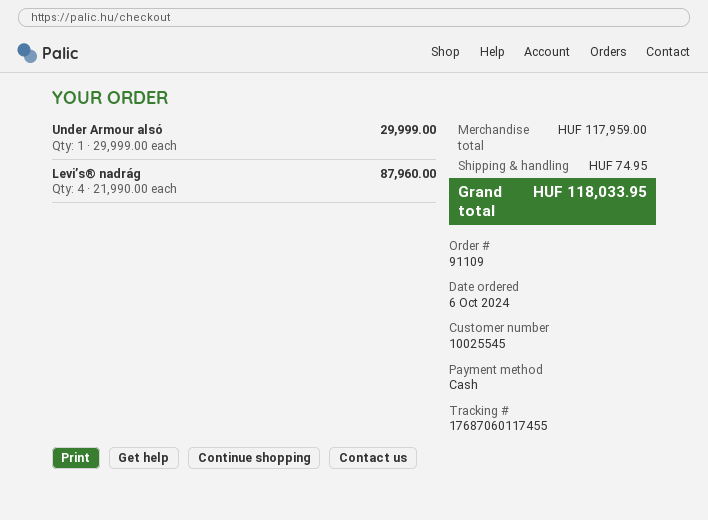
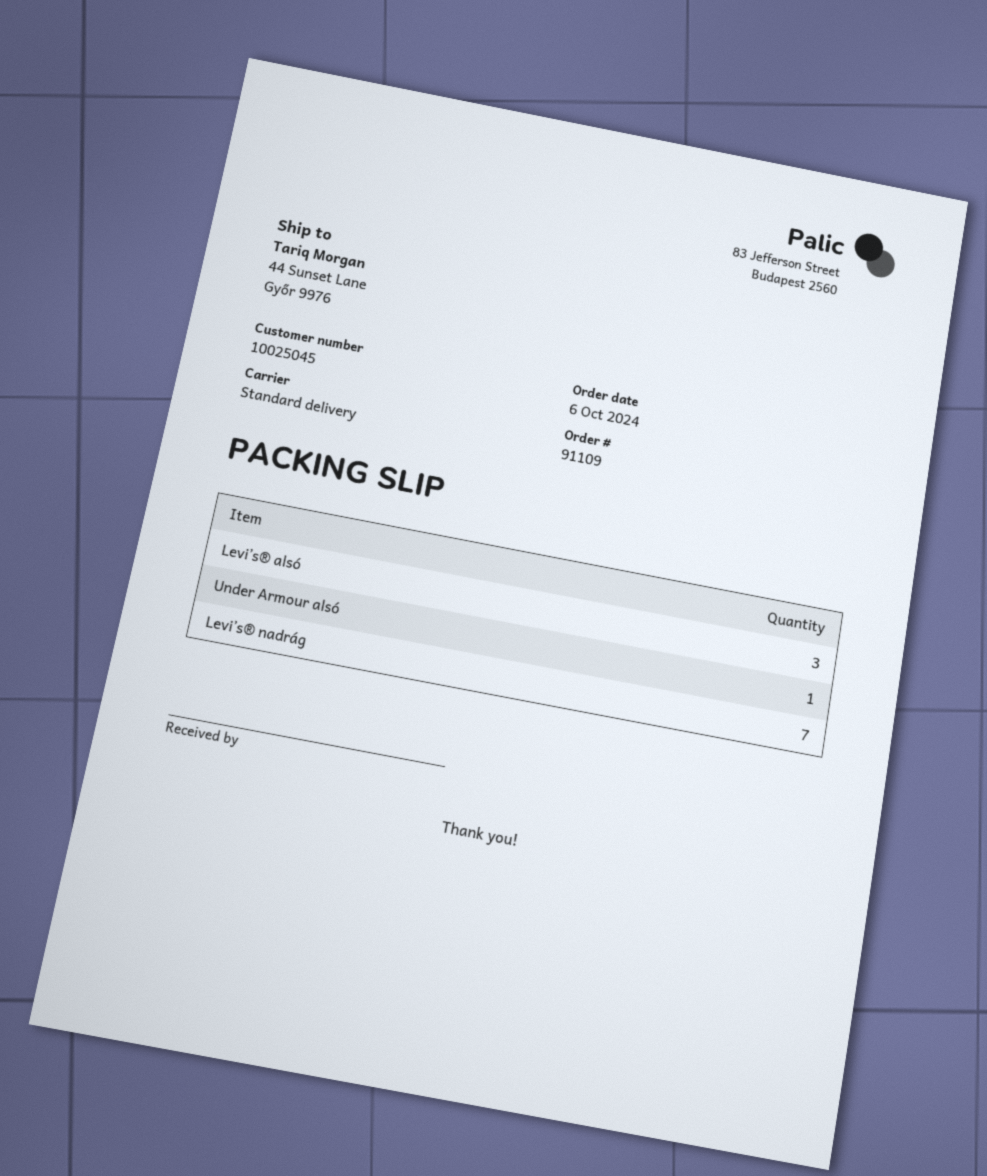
customer number: 10025545 -> 10025045
Levi’s® nadrág: 4 -> 7
Levi’s® alsó: none -> 3

